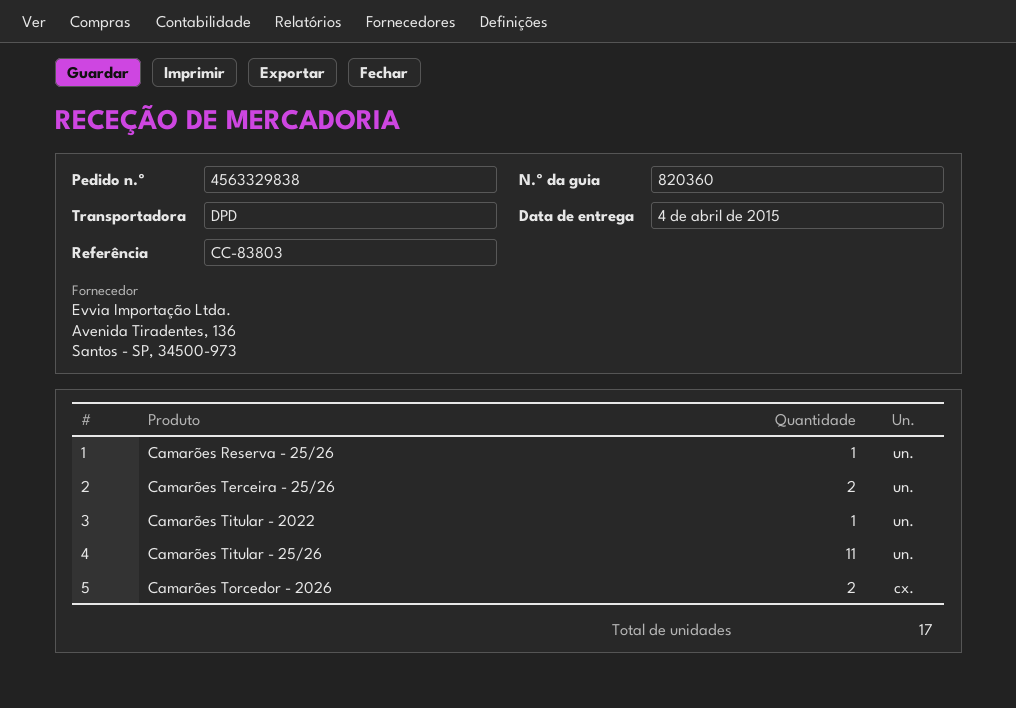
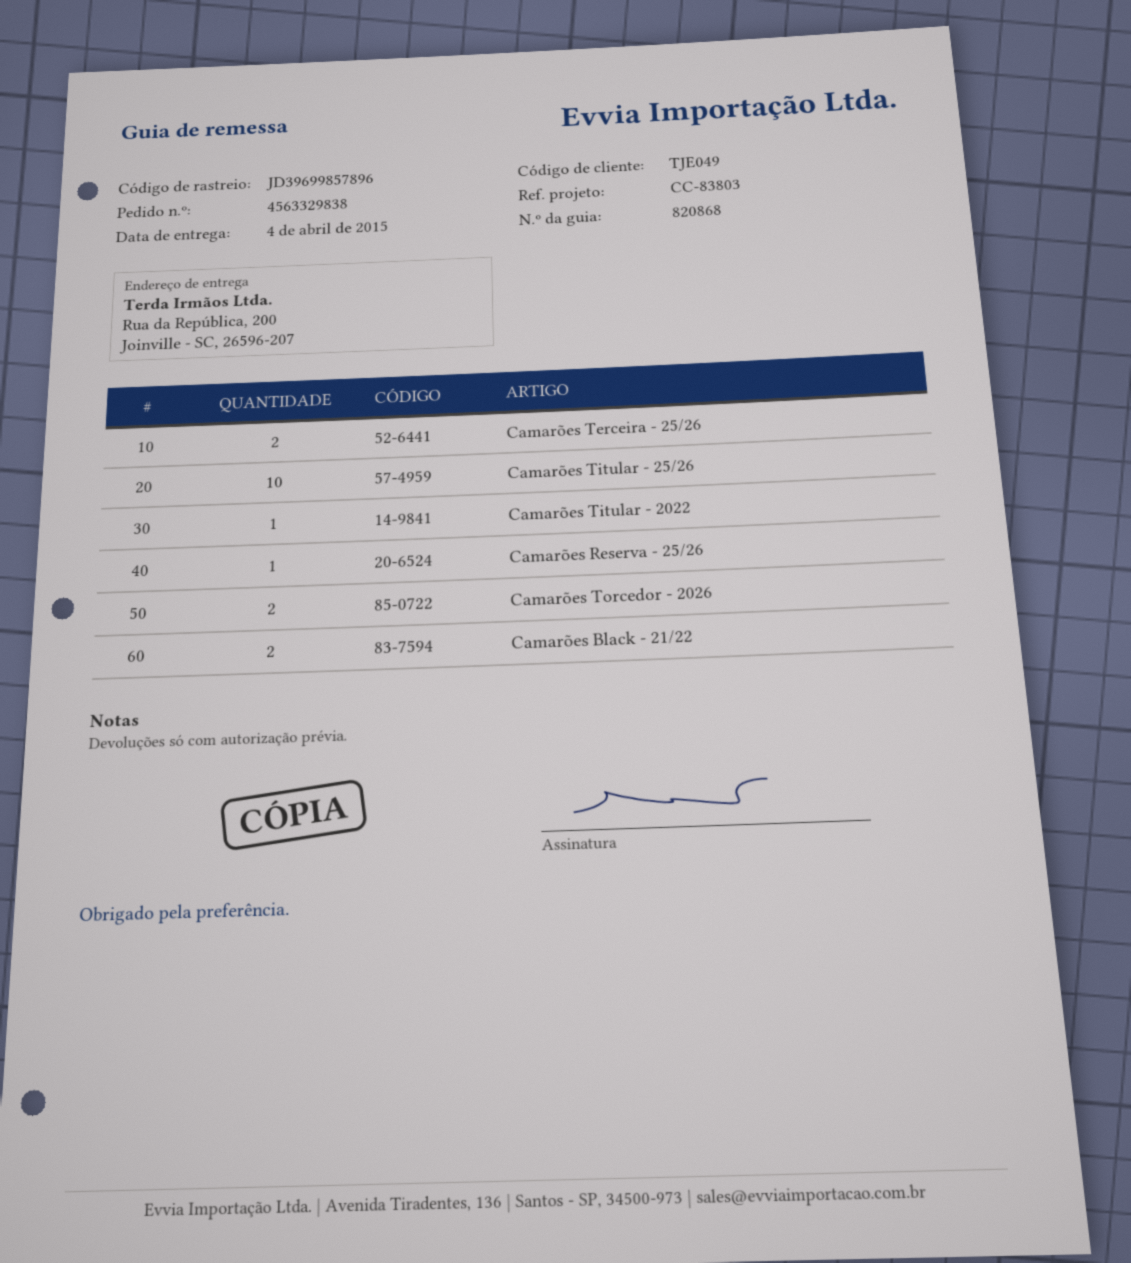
delivery note number: 820360 -> 820868
Camarões Titular - 25/26: 11 -> 10
Camarões Black - 21/22: none -> 2

